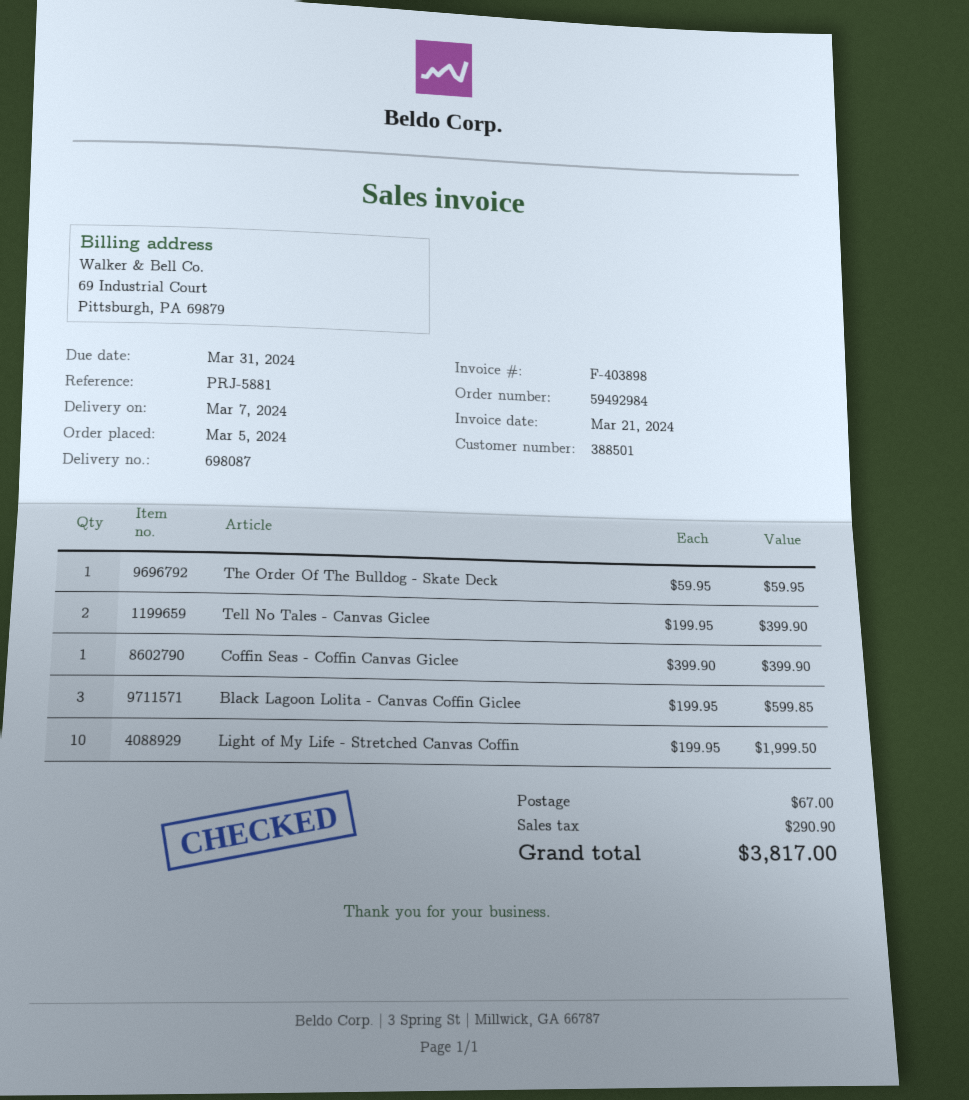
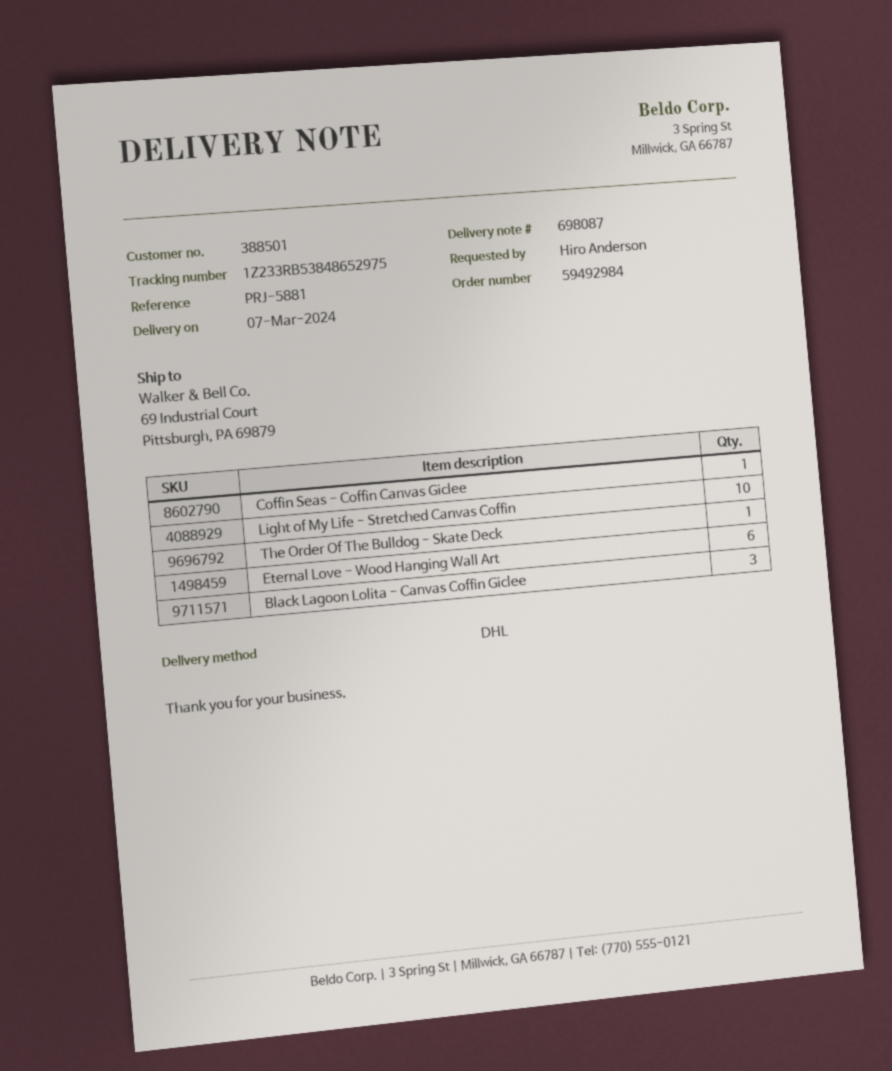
Tell No Tales - Canvas Giclee: 2 -> none
Eternal Love - Wood Hanging Wall Art: none -> 6

